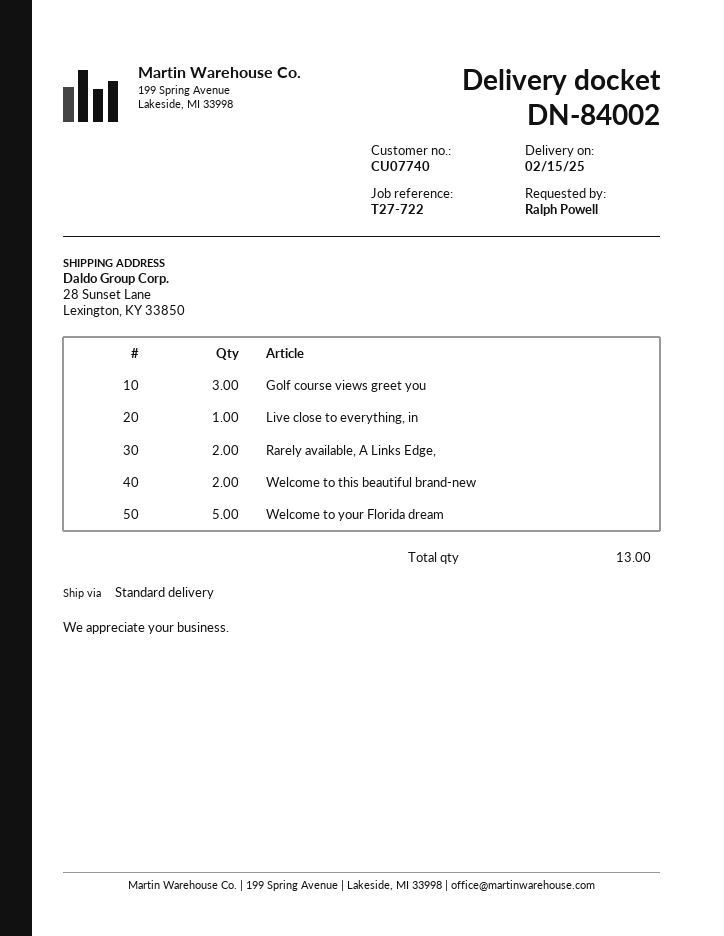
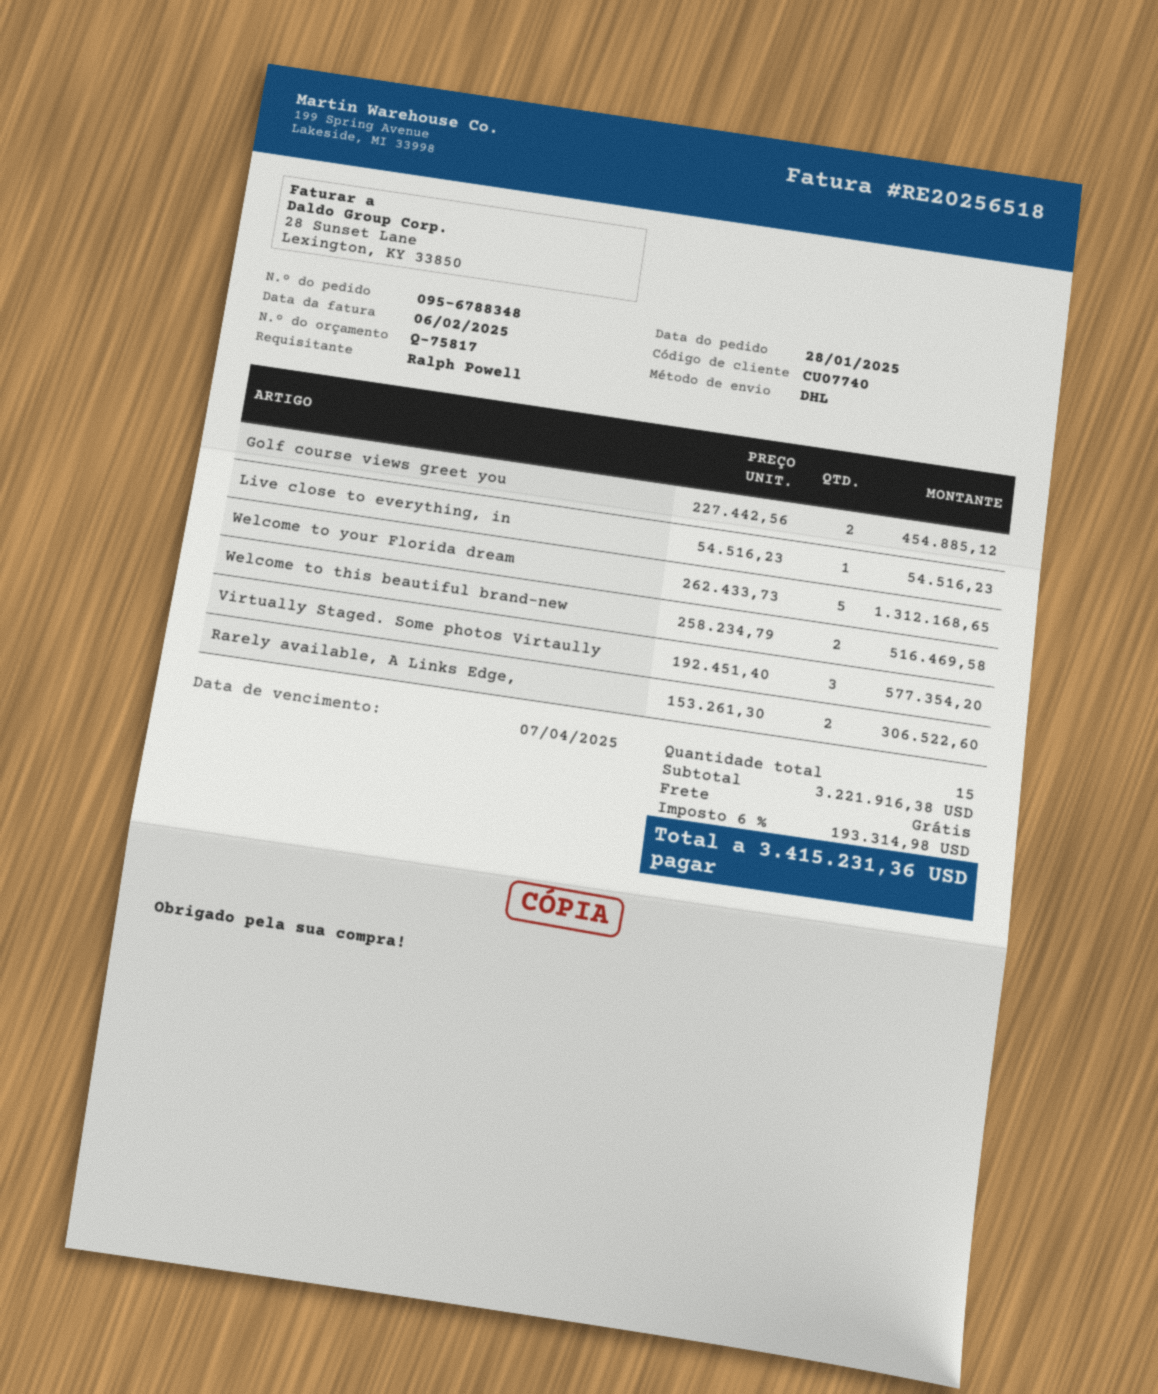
shipping method: standard -> DHL
Golf course views greet you: 3 -> 2
Virtually Staged. Some photos Virtaully: none -> 3
total quantity: 13 -> 15

